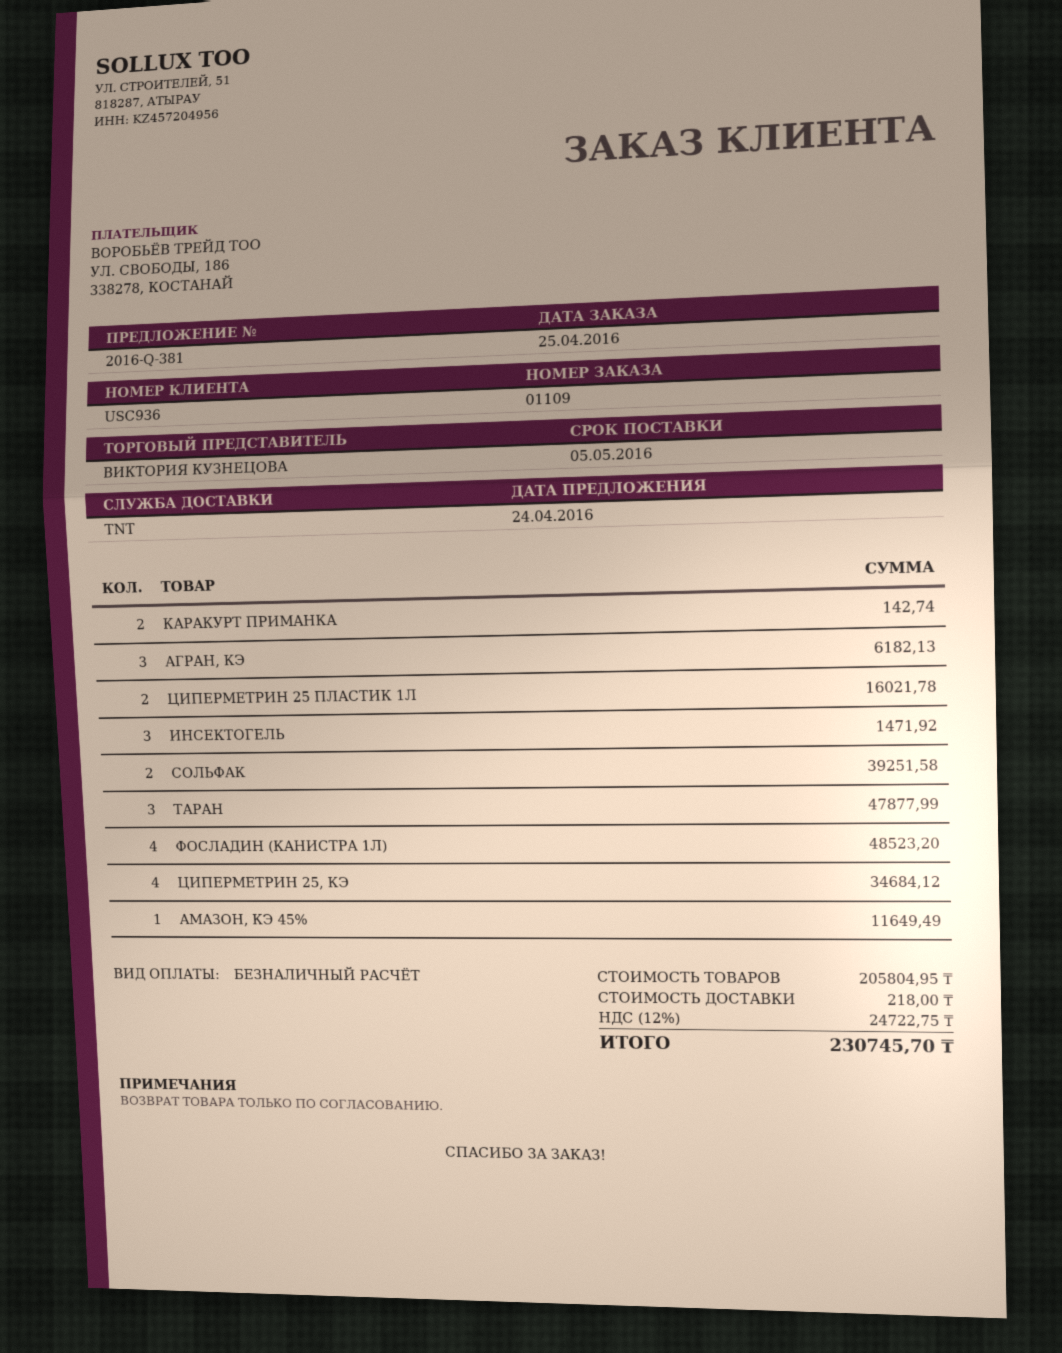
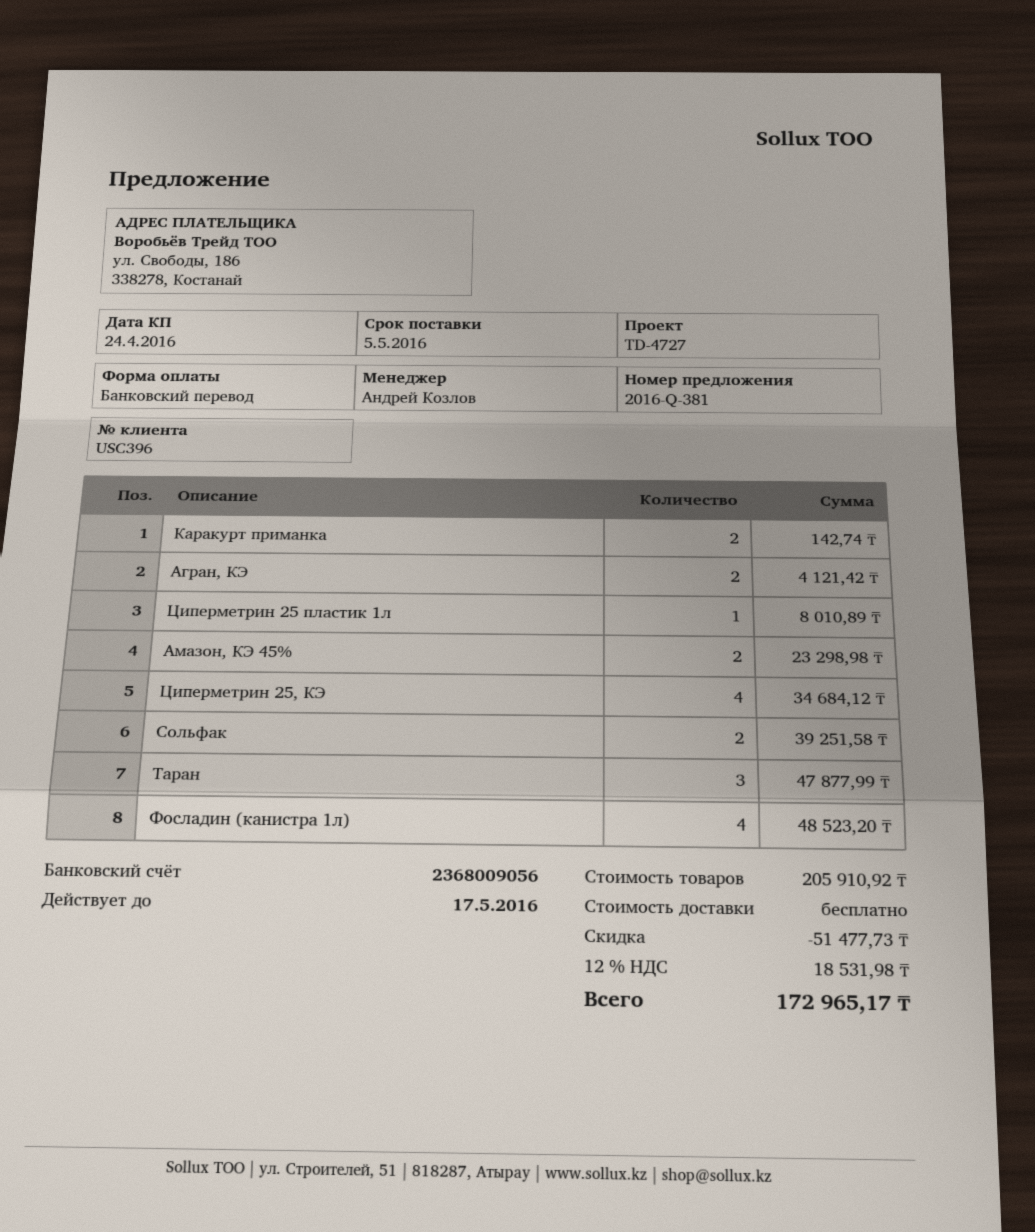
customer number: USC936 -> USC396
sales rep: ВИКТОРИЯ КУЗНЕЦОВА -> Андрей Козлов
АГРАН, КЭ: 3 for 6182.13 -> 2 for 4121.42
ЦИПЕРМЕТРИН 25 ПЛАСТИК 1Л: 2 for 16021.78 -> 1 for 8010.89
ИНСЕКТОГЕЛЬ: 3 for 1471.92 -> none
АМАЗОН, КЭ 45%: 1 for 11649.49 -> 2 for 23298.98
subtotal: 205804.95 -> 205910.92
discount: none -> 51477.73
shipping: 218.00 -> 0.00
tax: 12% = 24722.75 -> 12% = 18531.98
total: 230745.70 -> 172965.17

